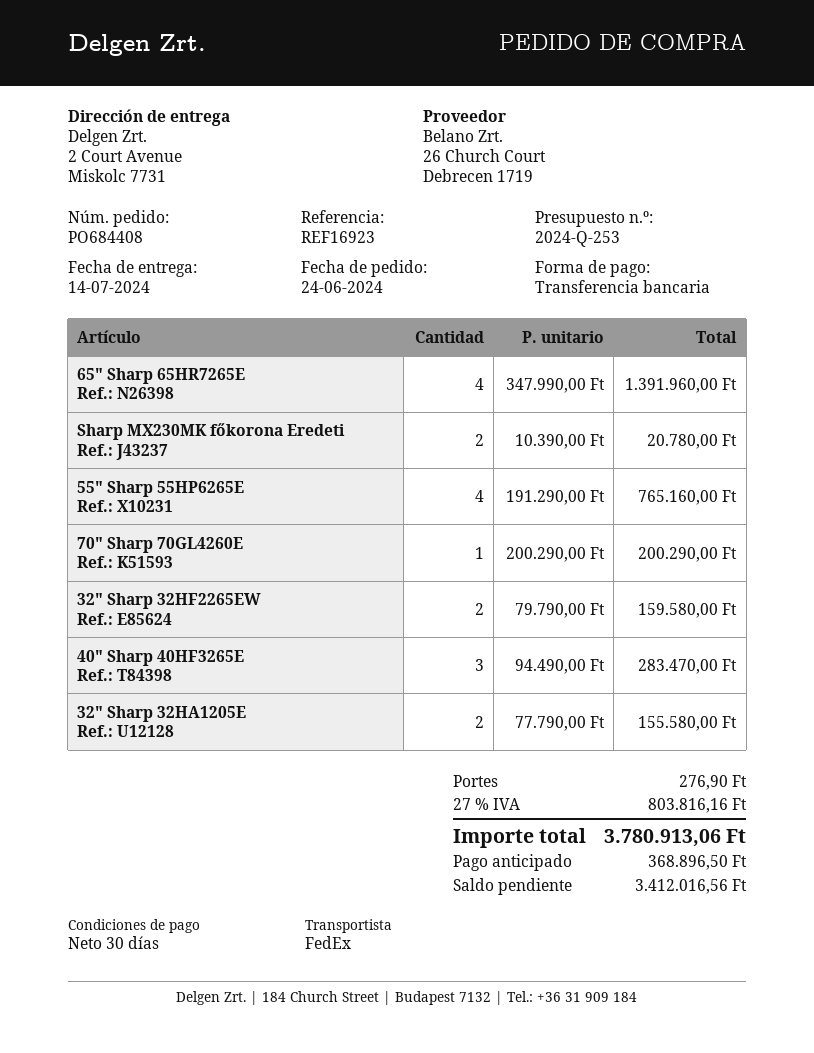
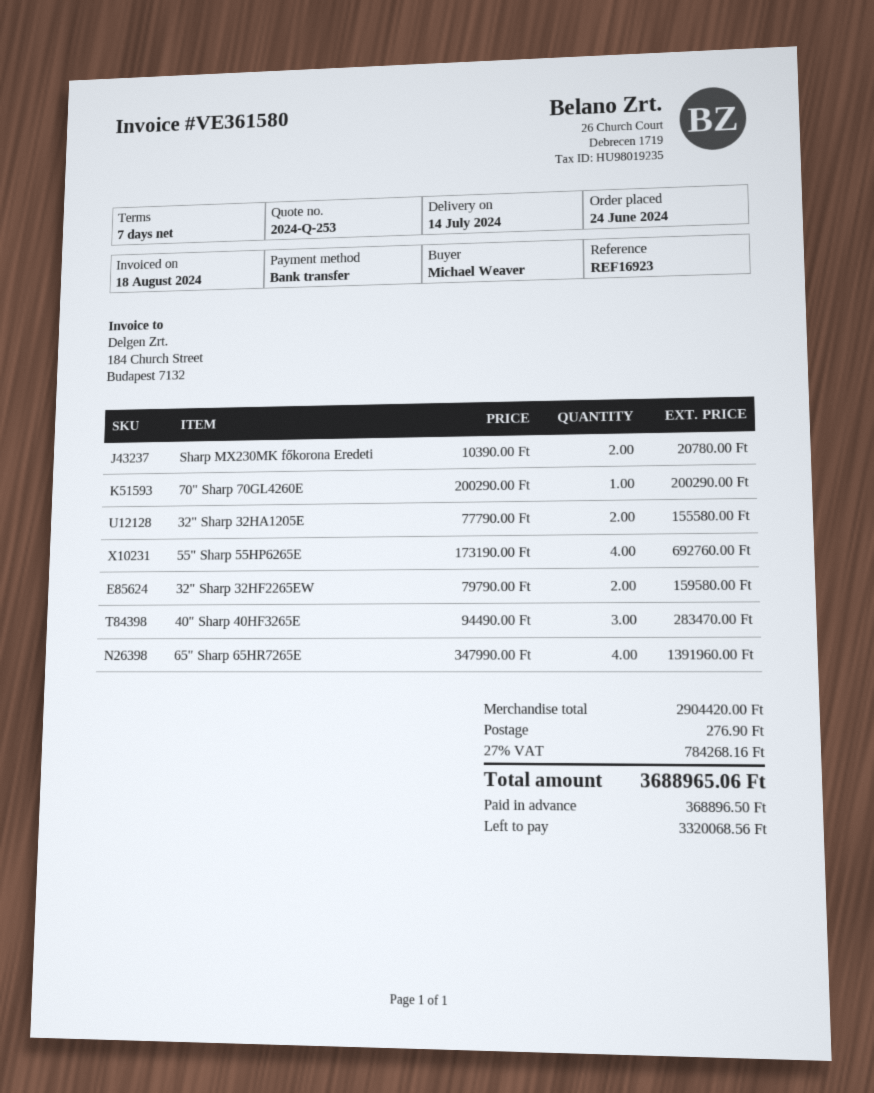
payment terms: 30 days -> 7 days
55" Sharp 55HP6265E: 4 x 191290.00 = 765160.00 -> 4 x 173190.00 = 692760.00
tax: 27% = 803816.16 -> 27% = 784268.16
total: 3780913.06 -> 3688965.06
balance: 3412016.56 -> 3320068.56

